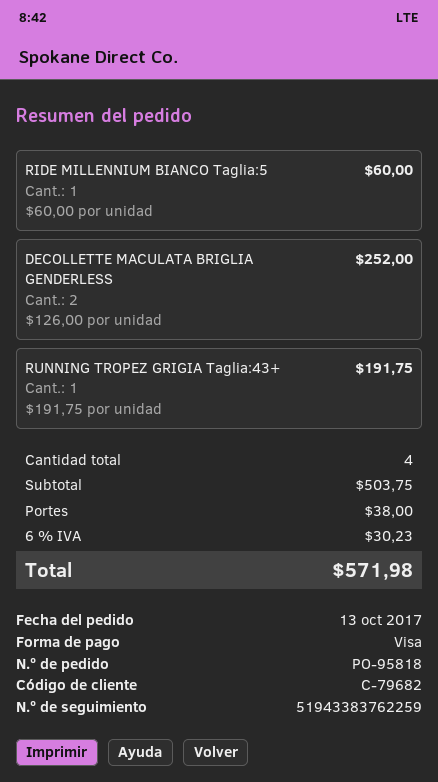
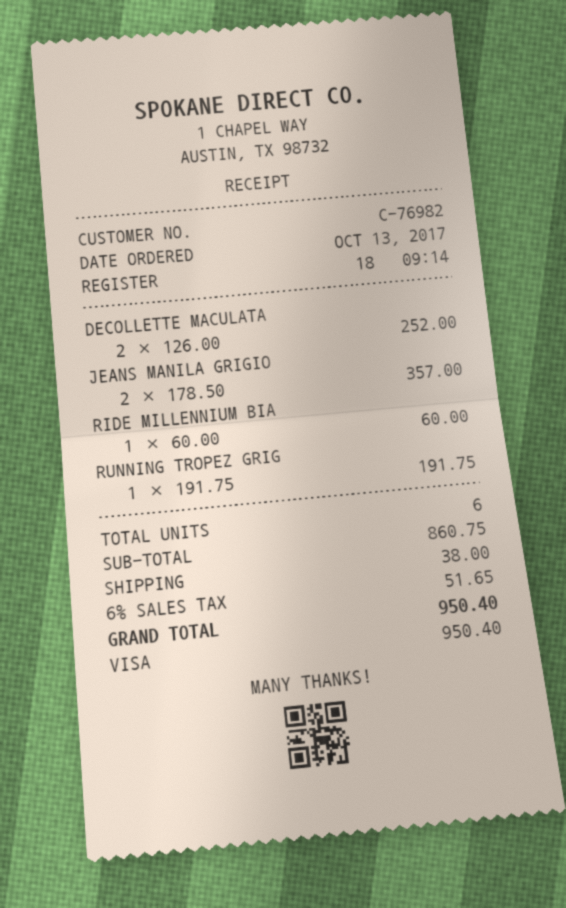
customer number: C-79682 -> C-76982
JEANS MANILA GRIGIO: none -> 2 x 178.50 = 357.00
total quantity: 4 -> 6
subtotal: 503.75 -> 860.75
tax: 6% = 30.23 -> 6% = 51.65
total: 571.98 -> 950.40

